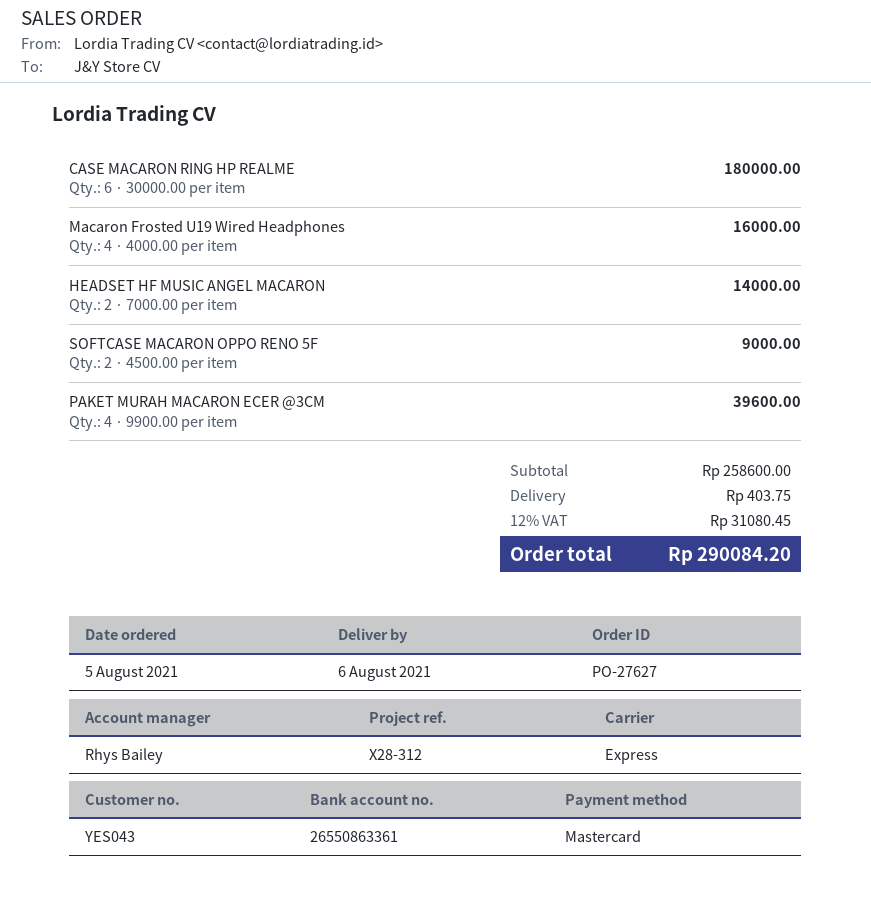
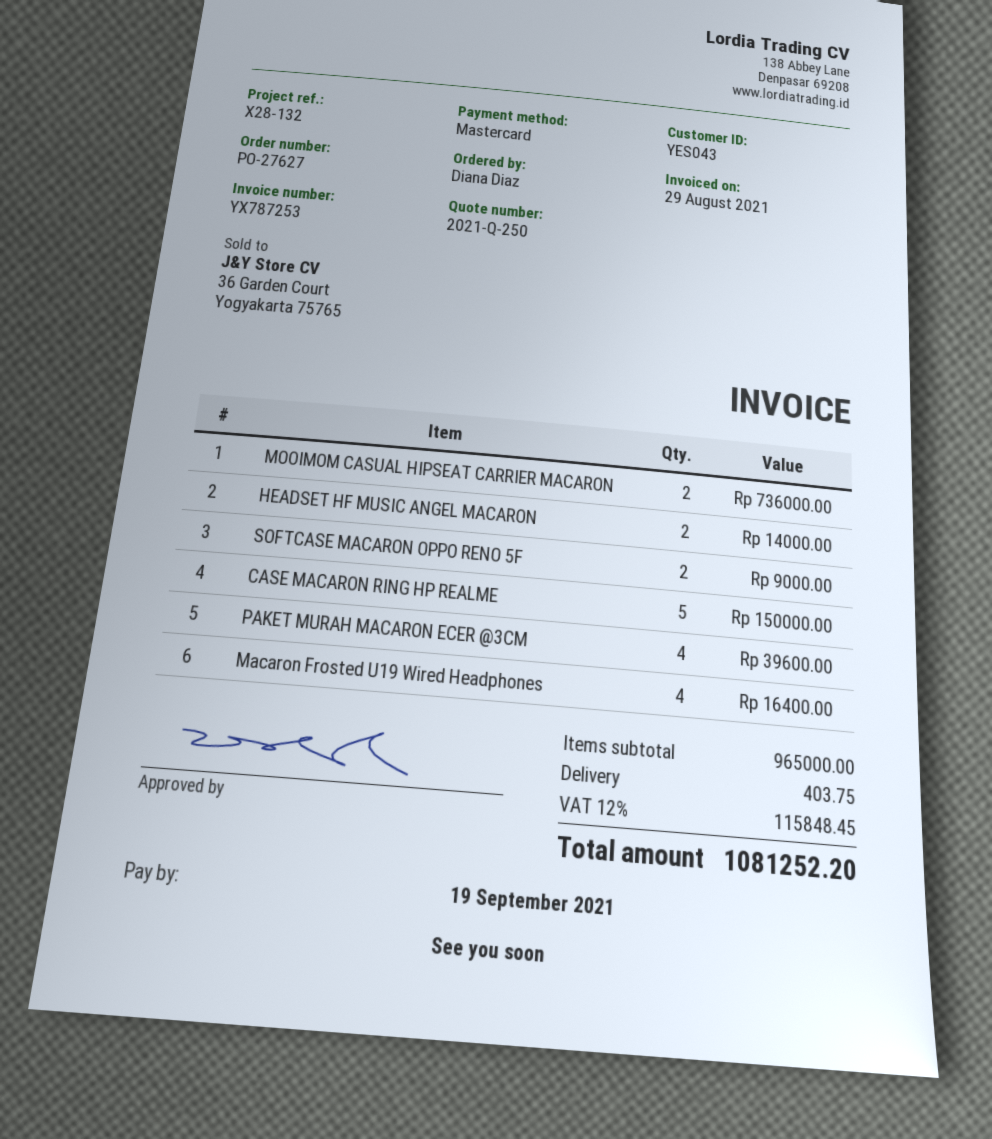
reference: X28-312 -> X28-132
CASE MACARON RING HP REALME: 6 for 180000.00 -> 5 for 150000.00
Macaron Frosted U19 Wired Headphones: 4 for 16000.00 -> 4 for 16400.00
MOOIMOM CASUAL HIPSEAT CARRIER MACARON: none -> 2 for 736000.00
subtotal: 258600.00 -> 965000.00
tax: 12% = 31080.45 -> 12% = 115848.45
total: 290084.20 -> 1081252.20

